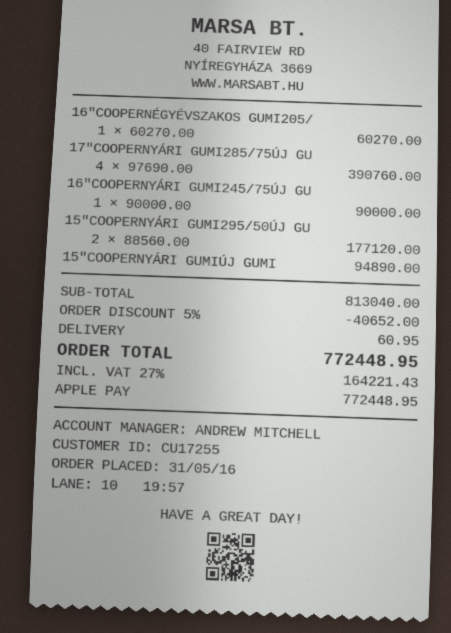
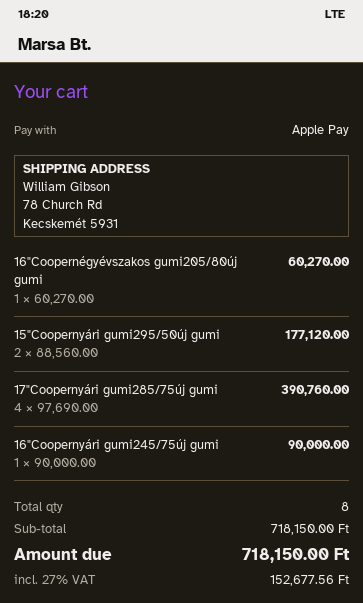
15"COOPERNYÁRI GUMIÚJ GUMI: 1 x 94890.00 = 94890.00 -> none
subtotal: 813040.00 -> 718150.00
discount: 5% = 40652.00 -> none
shipping: 60.95 -> none
tax: 27% = 164221.43 -> 27% = 152677.56
total: 772448.95 -> 718150.00

